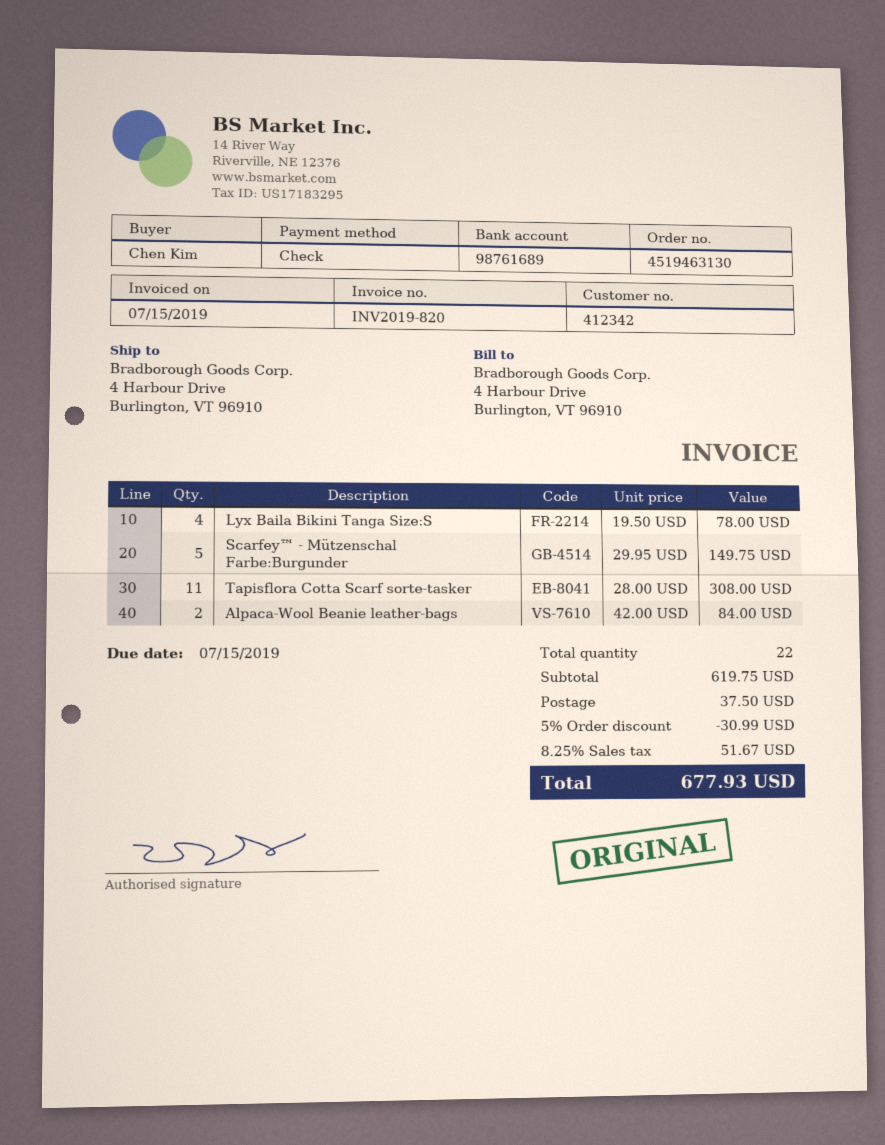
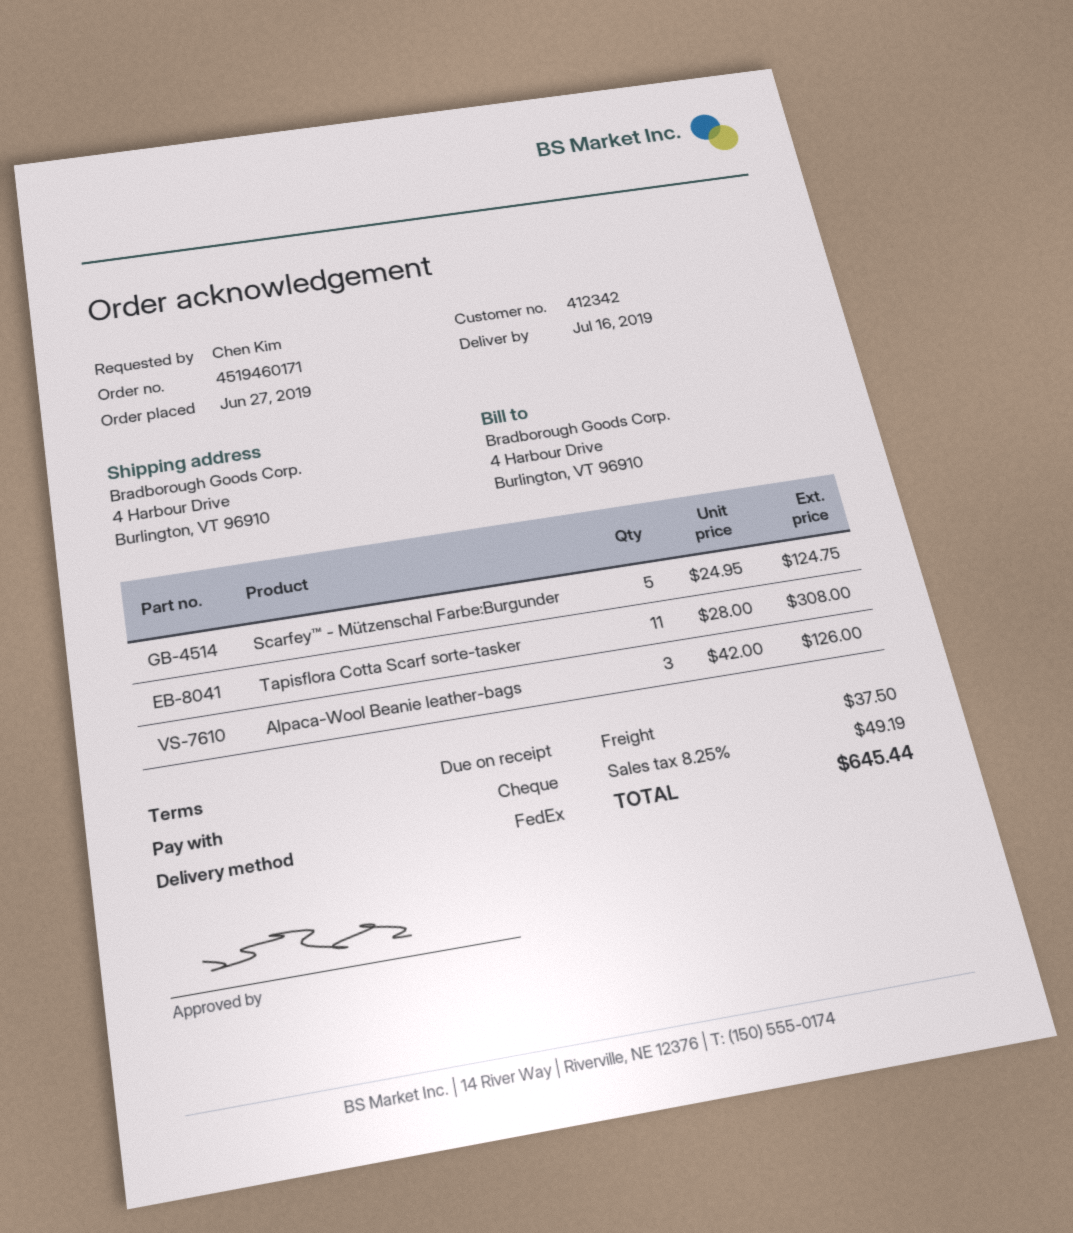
order number: 4519463130 -> 4519460171
Lyx Baila Bikini Tanga Size:S: 4 x 19.50 = 78.00 -> none
Scarfey™ - Mützenschal Farbe:Burgunder: 5 x 29.95 = 149.75 -> 5 x 24.95 = 124.75
Alpaca-Wool Beanie leather-bags: 2 x 42.00 = 84.00 -> 3 x 42.00 = 126.00
discount: 5% = 30.99 -> none
tax: 8.25% = 51.67 -> 8.25% = 49.19
total: 677.93 -> 645.44

